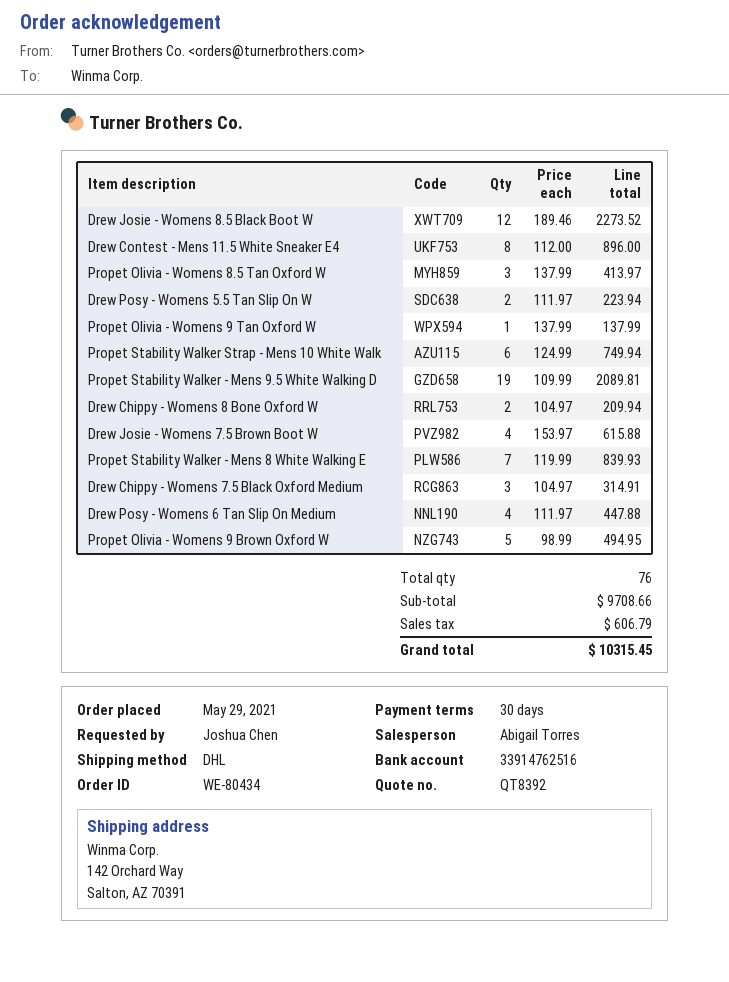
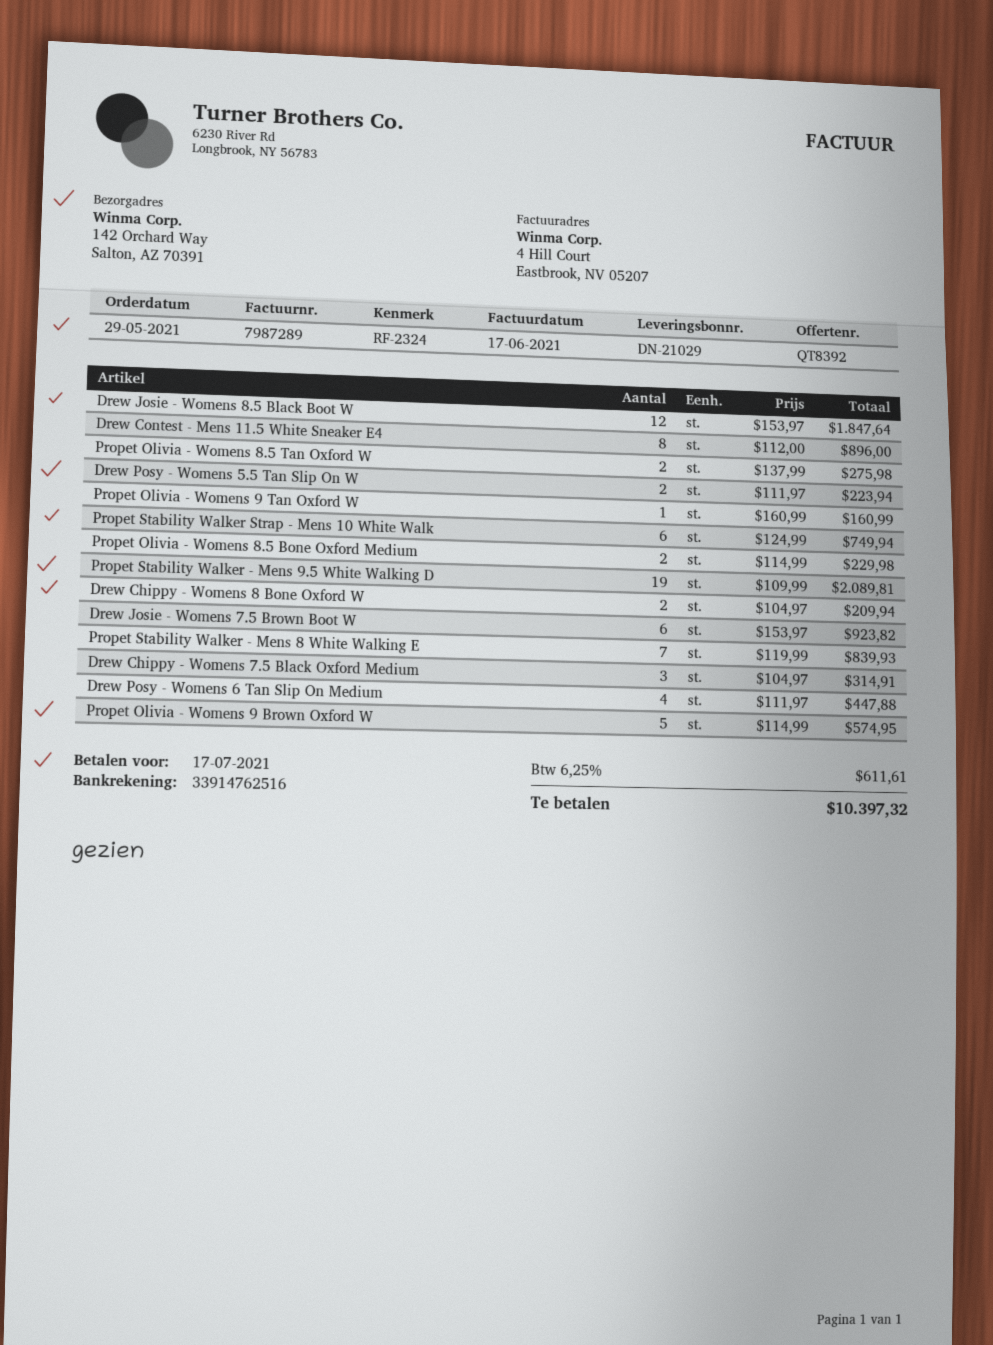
Drew Josie - Womens 8.5 Black Boot W: 12 x 189.46 = 2273.52 -> 12 x 153.97 = 1847.64
Propet Olivia - Womens 8.5 Tan Oxford W: 3 x 137.99 = 413.97 -> 2 x 137.99 = 275.98
Propet Olivia - Womens 9 Tan Oxford W: 1 x 137.99 = 137.99 -> 1 x 160.99 = 160.99
Drew Josie - Womens 7.5 Brown Boot W: 4 x 153.97 = 615.88 -> 6 x 153.97 = 923.82
Propet Olivia - Womens 9 Brown Oxford W: 5 x 98.99 = 494.95 -> 5 x 114.99 = 574.95
Propet Olivia - Womens 8.5 Bone Oxford Medium: none -> 2 x 114.99 = 229.98
tax: 606.79 -> 611.61
total: 10315.45 -> 10397.32

